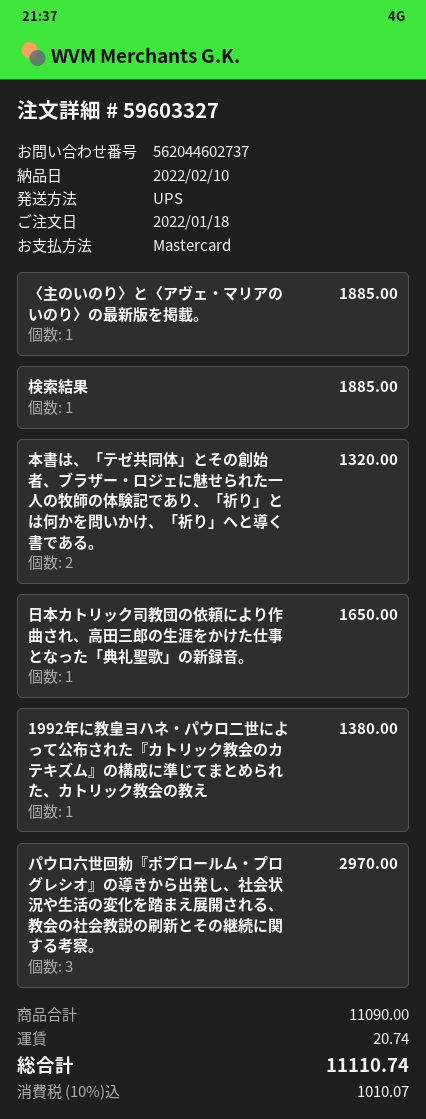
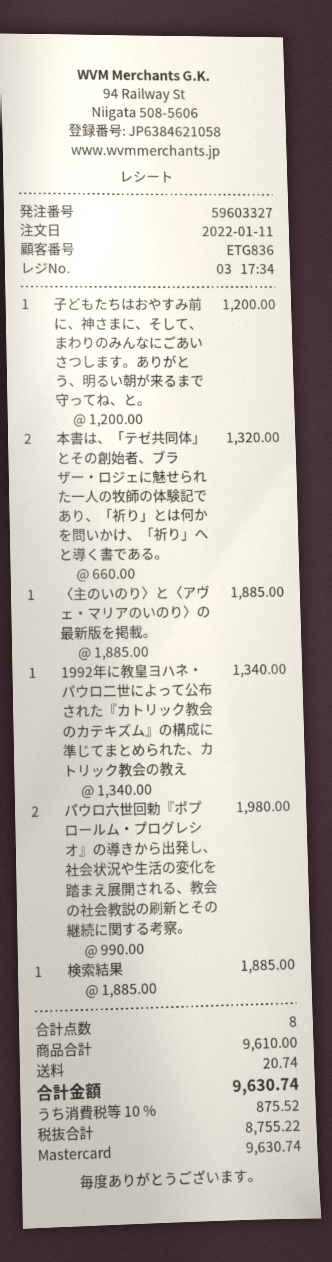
order date: 2022-01-18 -> 2022-01-11
日本カトリック司教団の依頼により作曲され、高田三郎の生涯をかけた仕事となった「典礼聖歌」の新録音。: 1 for 1650.00 -> none
1992年に教皇ヨハネ・パウロ二世によって公布された『カトリック教会のカテキズム』の構成に準じてまとめられた、カトリック教会の教え: 1 for 1380.00 -> 1 for 1340.00
パウロ六世回勅『ポプロールム・プログレシオ』の導きから出発し、社会状況や生活の変化を踏まえ展開される、教会の社会教説の刷新とその継続に関する考察。: 3 for 2970.00 -> 2 for 1980.00
子どもたちはおやすみ前に、神さまに、そして、まわりのみんなにごあいさつします。ありがとう、明るい朝が来るまで守ってね、と。: none -> 1 for 1200.00
subtotal: 11090.00 -> 9610.00
tax: 10% = 1010.07 -> 10% = 875.52
total: 11110.74 -> 9630.74

